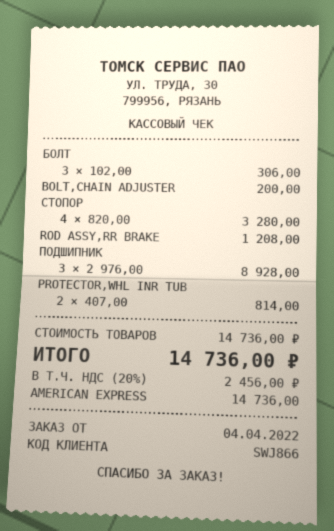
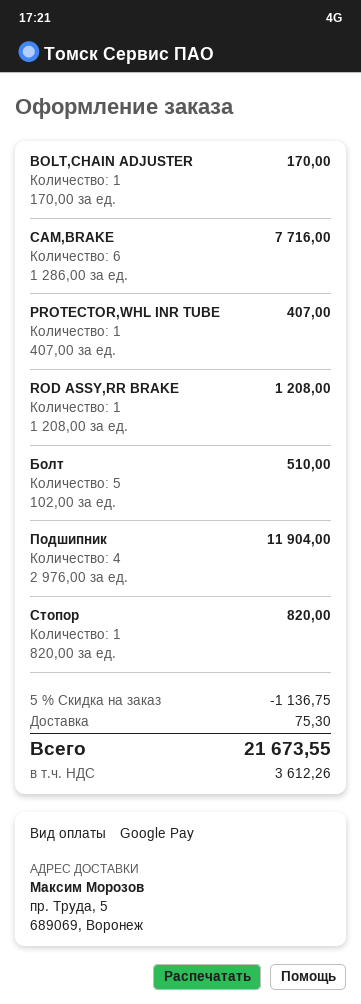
payment method: American Express -> Google Pay
БОЛТ: 3 x 102.00 = 306.00 -> 5 x 102.00 = 510.00
BOLT,CHAIN ADJUSTER: 1 x 200.00 = 200.00 -> 1 x 170.00 = 170.00
СТОПОР: 4 x 820.00 = 3280.00 -> 1 x 820.00 = 820.00
ПОДШИПНИК: 3 x 2976.00 = 8928.00 -> 4 x 2976.00 = 11904.00
PROTECTOR,WHL INR TUB: 2 x 407.00 = 814.00 -> 1 x 407.00 = 407.00
CAM,BRAKE: none -> 6 x 1286.00 = 7716.00
discount: none -> 5% = 1136.75
shipping: none -> 75.30
tax: 2456.00 -> 3612.26
total: 14736.00 -> 21673.55

